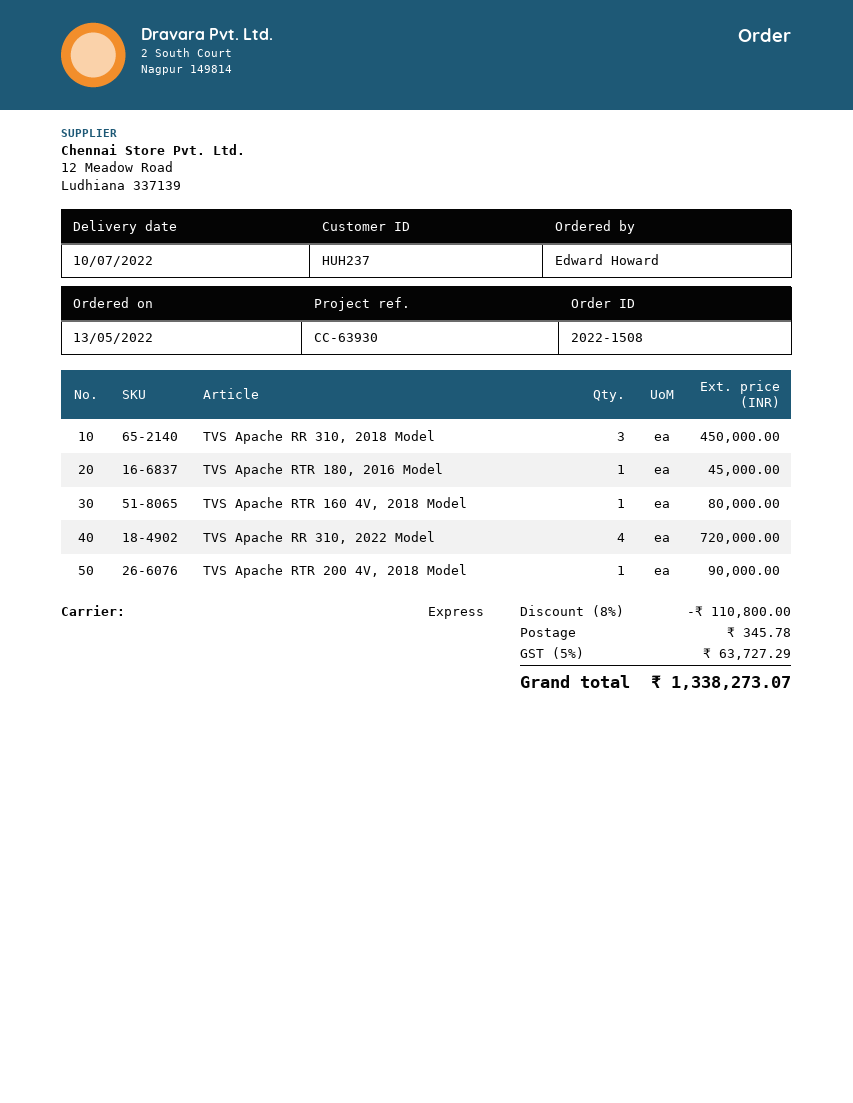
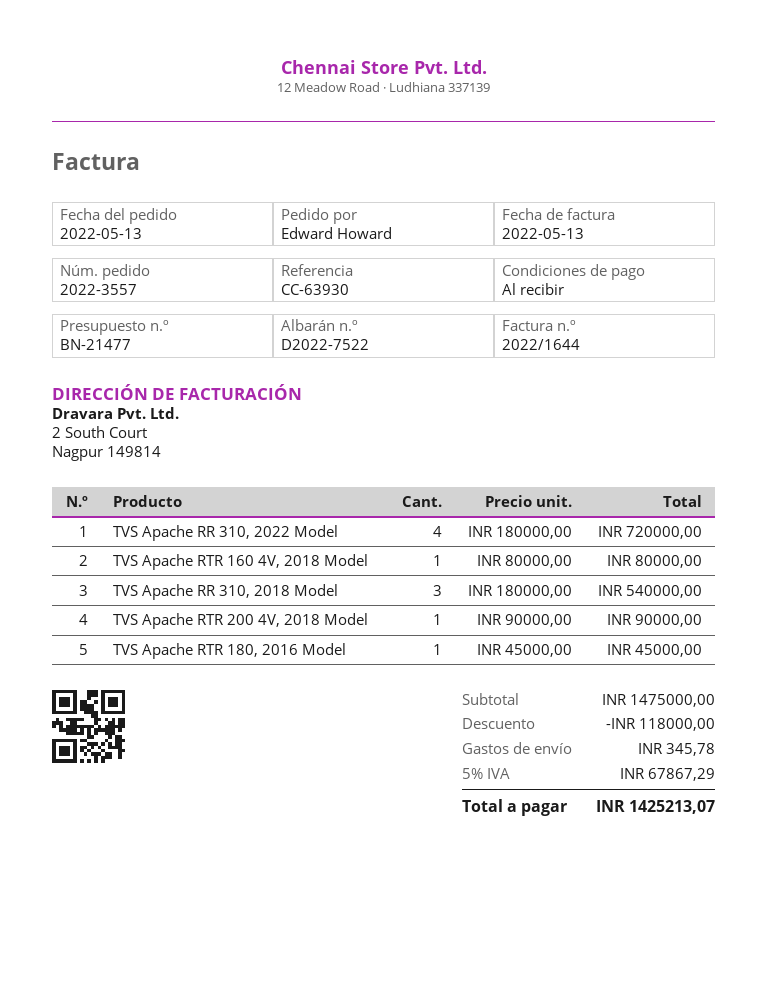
order number: 2022-1508 -> 2022-3557
TVS Apache RR 310, 2018 Model: 3 for 450000.00 -> 3 for 540000.00
discount: 110800.00 -> 118000.00
tax: 5% = 63727.29 -> 5% = 67867.29
total: 1338273.07 -> 1425213.07

